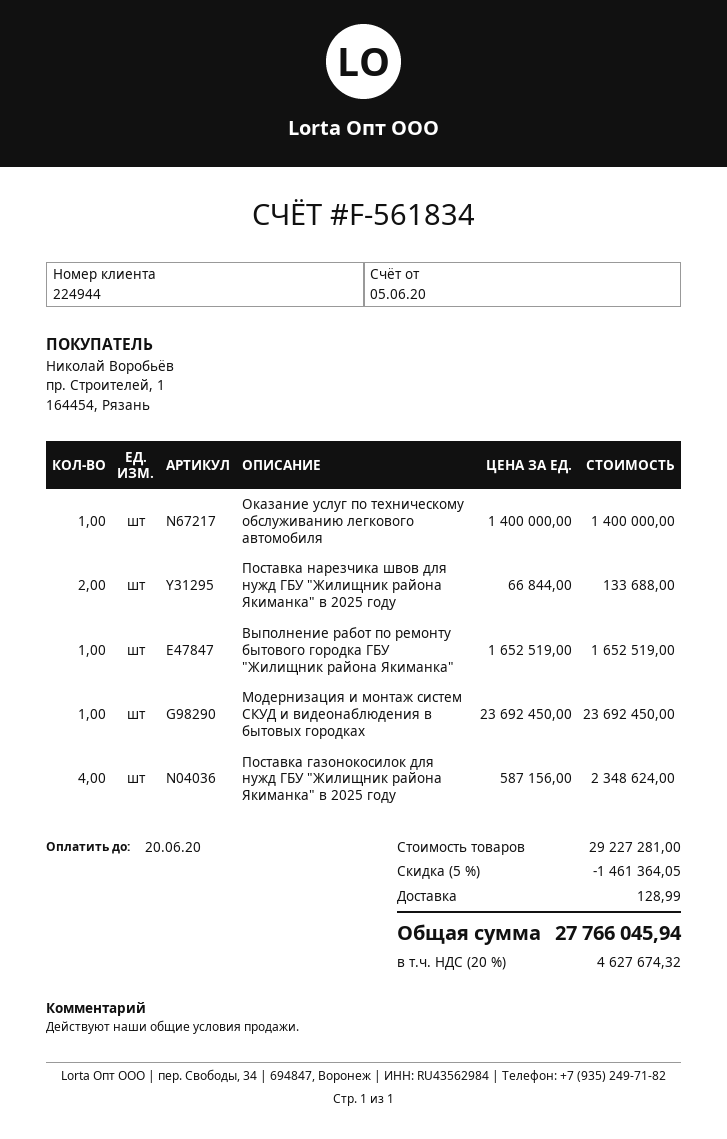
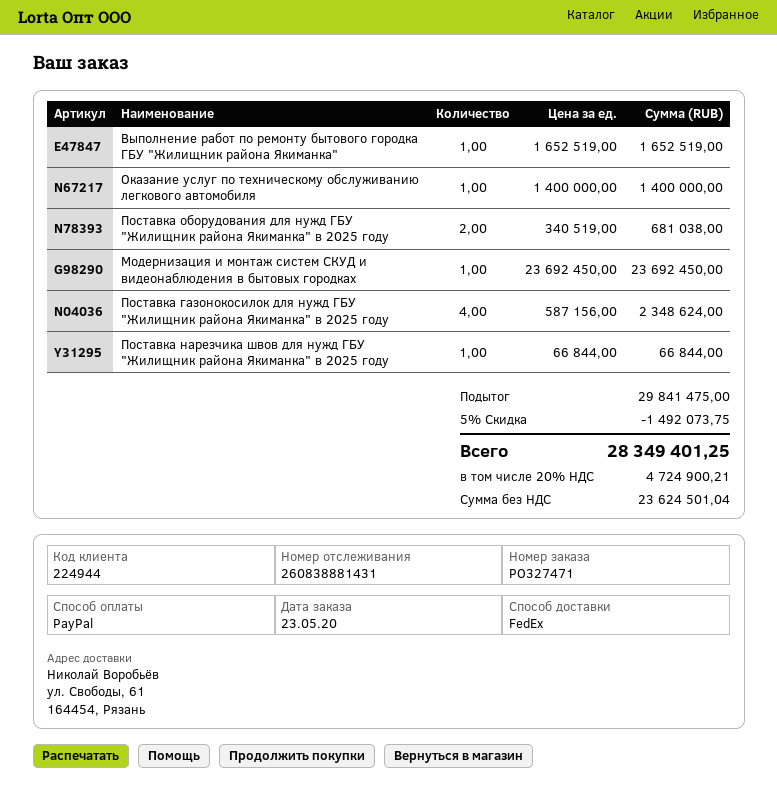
Поставка нарезчика швов для нужд ГБУ "Жилищник района Якиманка" в 2025 году: 2 x 66844.00 = 133688.00 -> 1 x 66844.00 = 66844.00
Поставка оборудования для нужд ГБУ "Жилищник района Якиманка" в 2025 году: none -> 2 x 340519.00 = 681038.00
subtotal: 29227281.00 -> 29841475.00
discount: 5% = 1461364.05 -> 5% = 1492073.75
shipping: 128.99 -> none
tax: 20% = 4627674.32 -> 20% = 4724900.21
total: 27766045.94 -> 28349401.25

